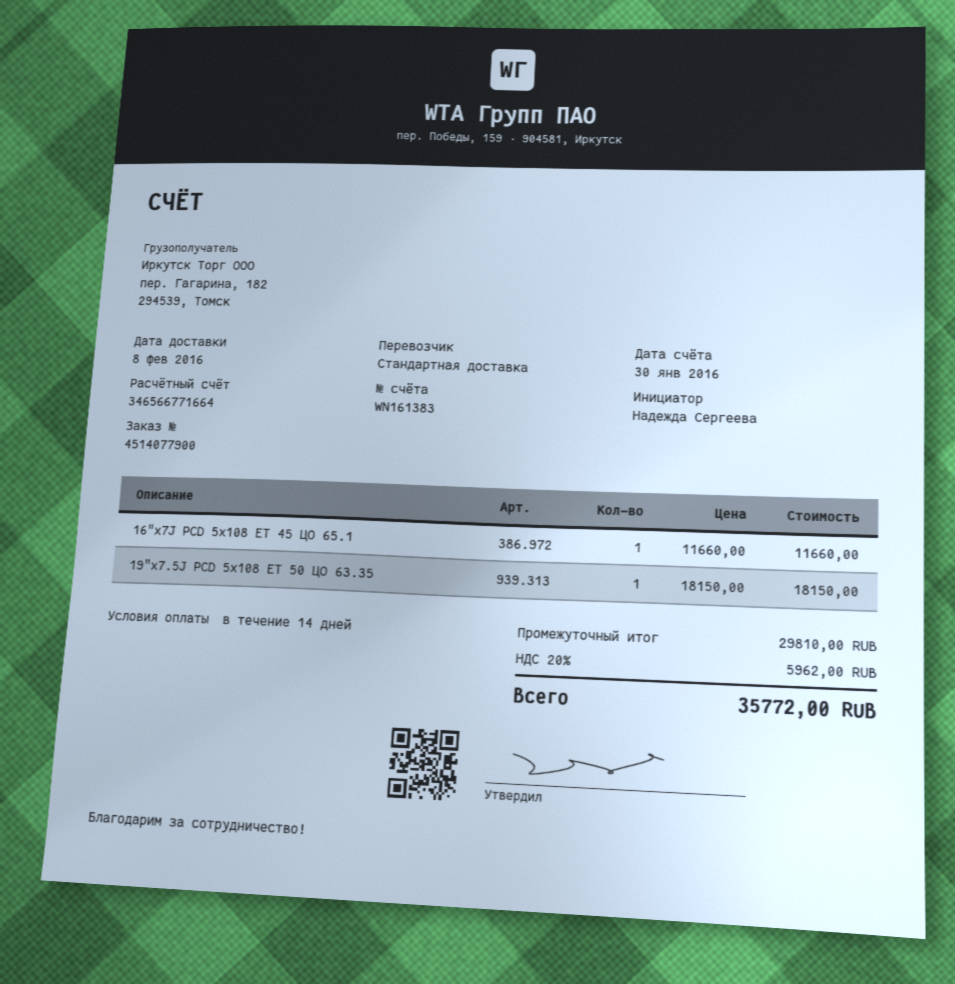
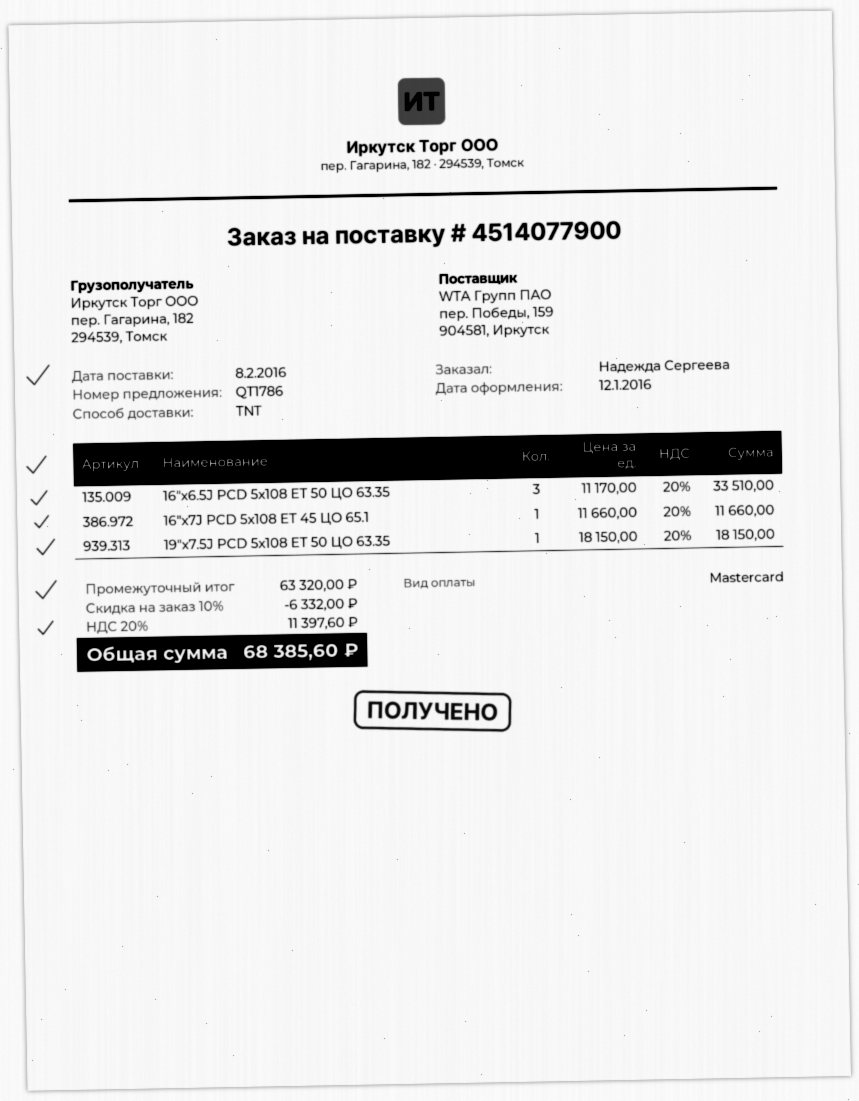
shipping method: standard -> TNT
16"x6.5J PCD 5x108 ЕТ 50 ЦО 63.35: none -> 3 x 11170.00 = 33510.00
subtotal: 29810.00 -> 63320.00
discount: none -> 10% = 6332.00
tax: 20% = 5962.00 -> 20% = 11397.60
total: 35772.00 -> 68385.60

